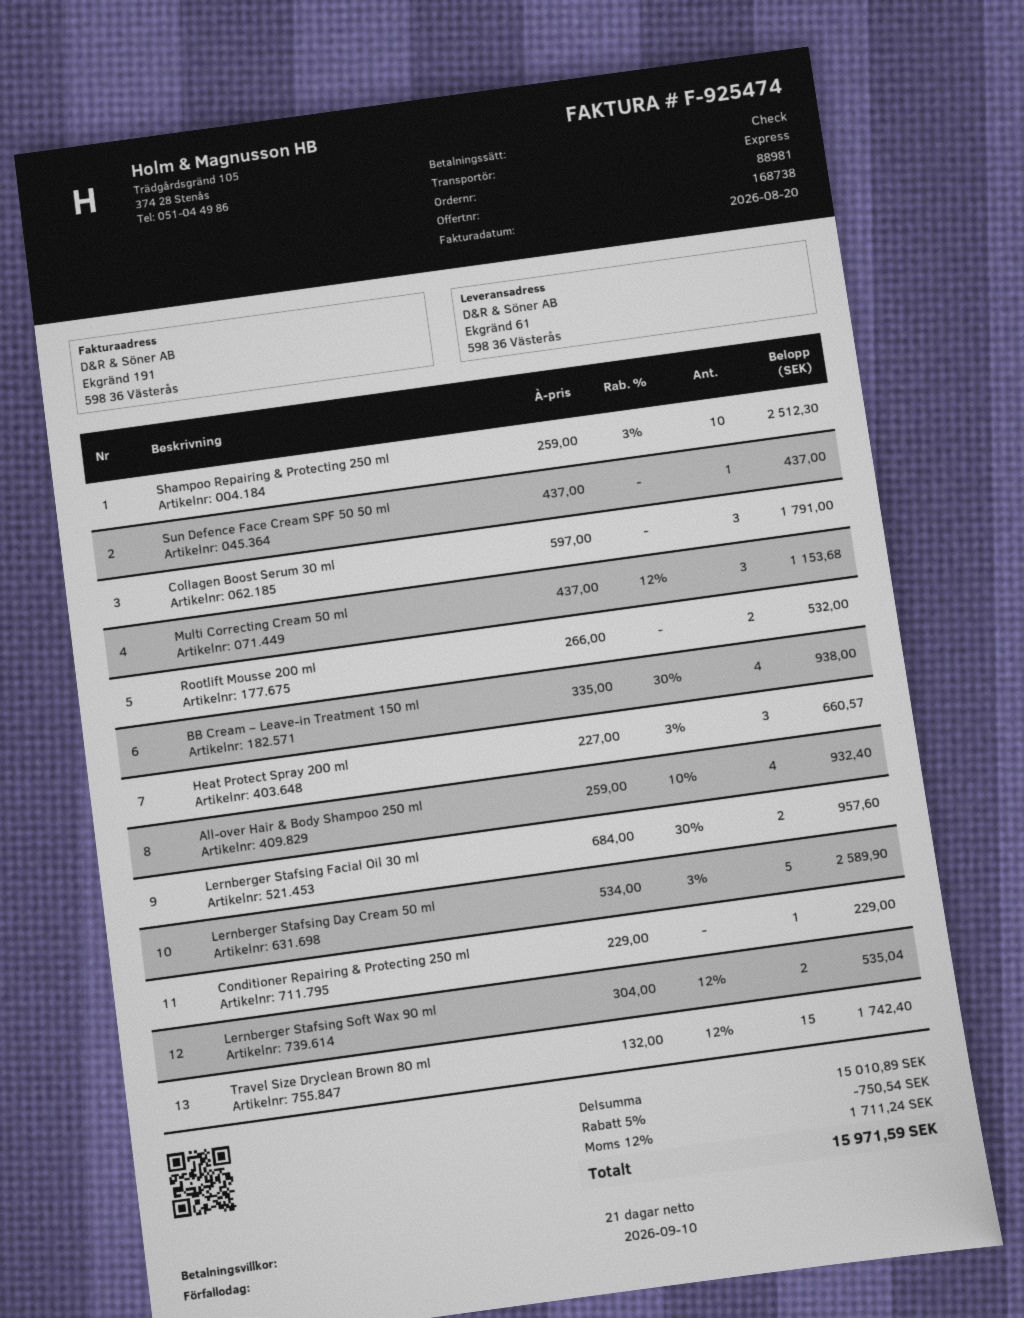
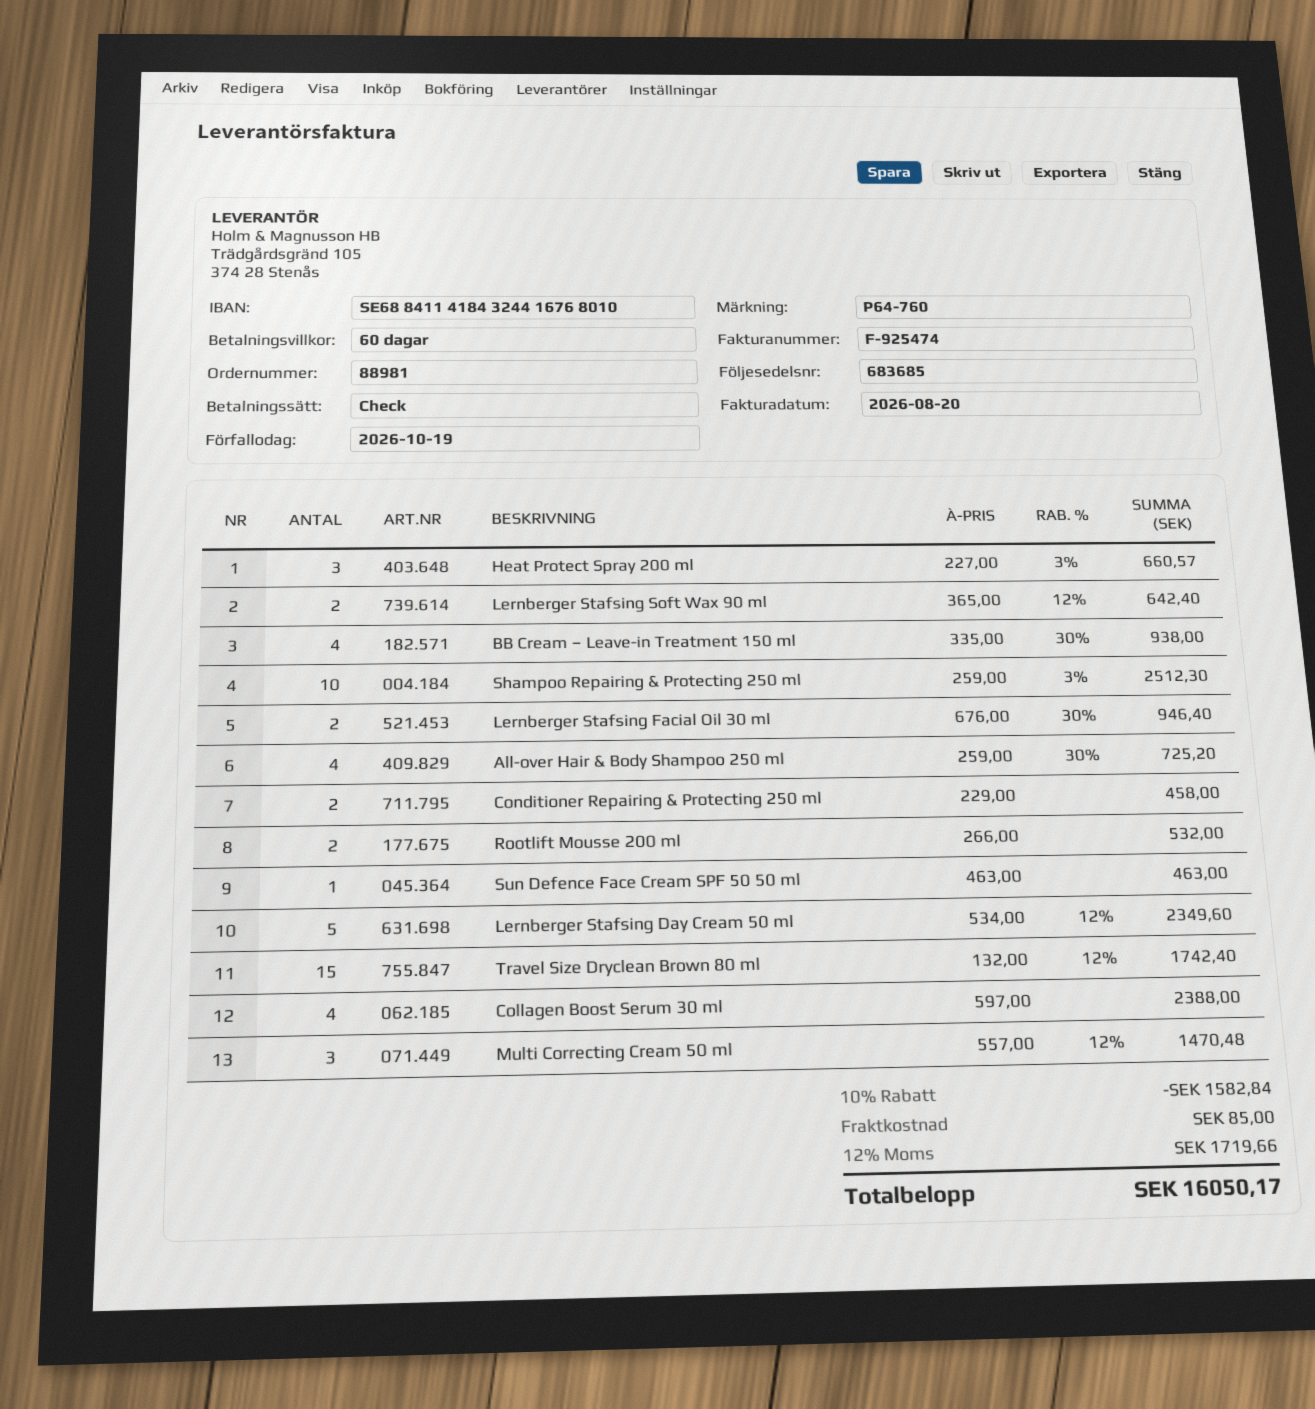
payment terms: 21 days -> 60 days
due date: 2026-09-10 -> 2026-10-19
Sun Defence Face Cream SPF 50 50 ml: 1 x 437.00 = 437.00 -> 1 x 463.00 = 463.00
Collagen Boost Serum 30 ml: 3 x 597.00 = 1791.00 -> 4 x 597.00 = 2388.00
Multi Correcting Cream 50 ml: 3 x 437.00 - 12% = 1153.68 -> 3 x 557.00 - 12% = 1470.48
All-over Hair & Body Shampoo 250 ml: 4 x 259.00 - 10% = 932.40 -> 4 x 259.00 - 30% = 725.20
Lernberger Stafsing Facial Oil 30 ml: 2 x 684.00 - 30% = 957.60 -> 2 x 676.00 - 30% = 946.40
Lernberger Stafsing Day Cream 50 ml: 5 x 534.00 - 3% = 2589.90 -> 5 x 534.00 - 12% = 2349.60
Conditioner Repairing & Protecting 250 ml: 1 x 229.00 = 229.00 -> 2 x 229.00 = 458.00
Lernberger Stafsing Soft Wax 90 ml: 2 x 304.00 - 12% = 535.04 -> 2 x 365.00 - 12% = 642.40
discount: 5% = 750.54 -> 10% = 1582.84
shipping: none -> 85.00
tax: 12% = 1711.24 -> 12% = 1719.66
total: 15971.59 -> 16050.17

